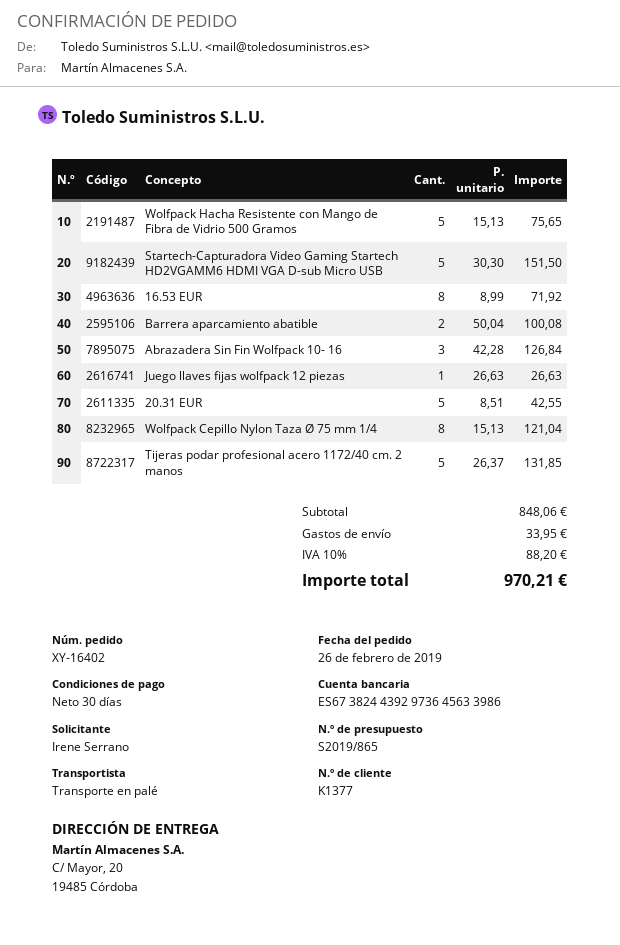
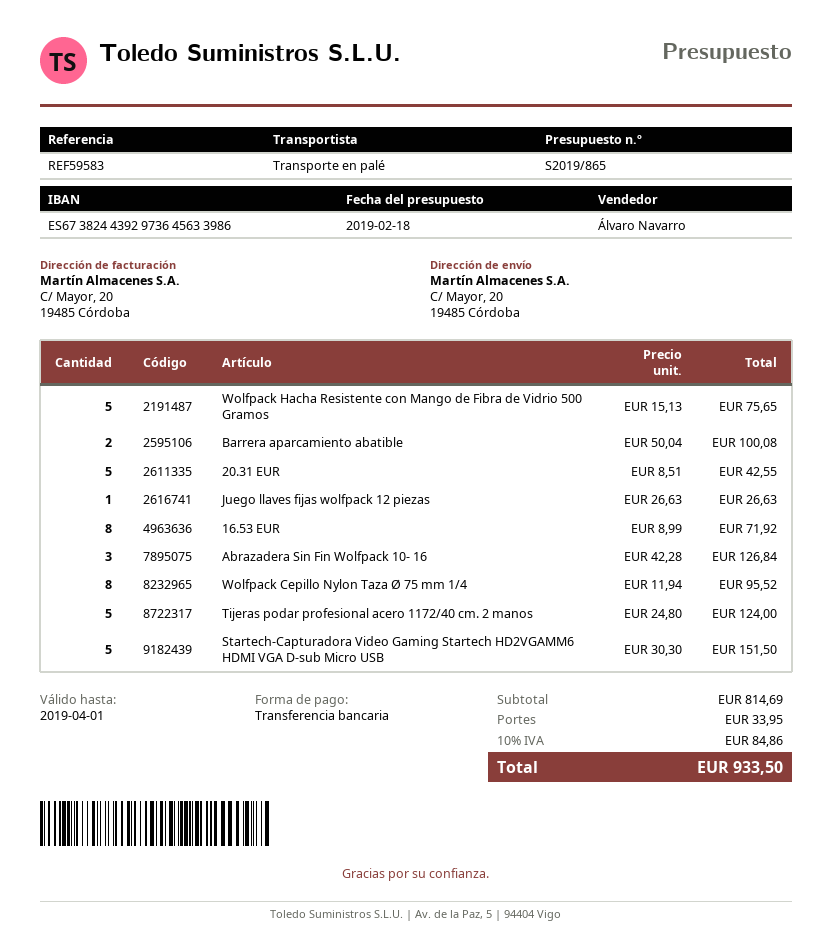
Wolfpack Cepillo Nylon Taza Ø 75 mm 1/4: 8 x 15.13 = 121.04 -> 8 x 11.94 = 95.52
Tijeras podar profesional acero 1172/40 cm. 2 manos: 5 x 26.37 = 131.85 -> 5 x 24.80 = 124.00
subtotal: 848.06 -> 814.69
tax: 10% = 88.20 -> 10% = 84.86
total: 970.21 -> 933.50

